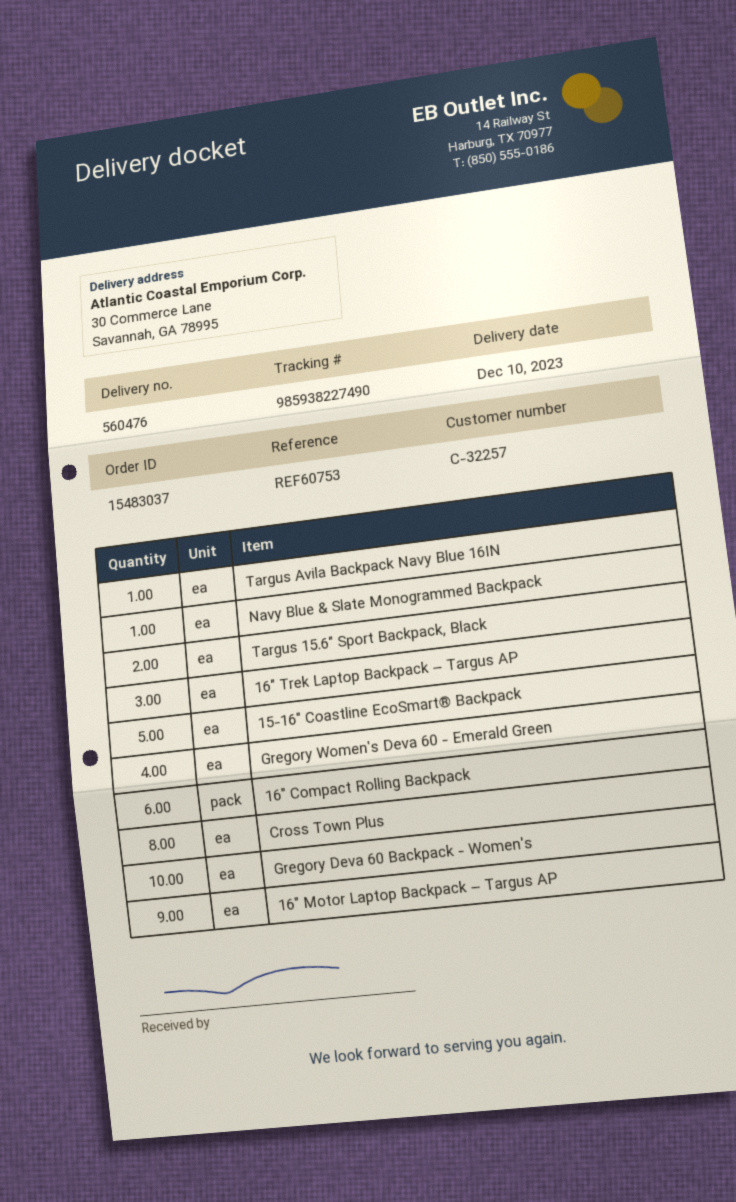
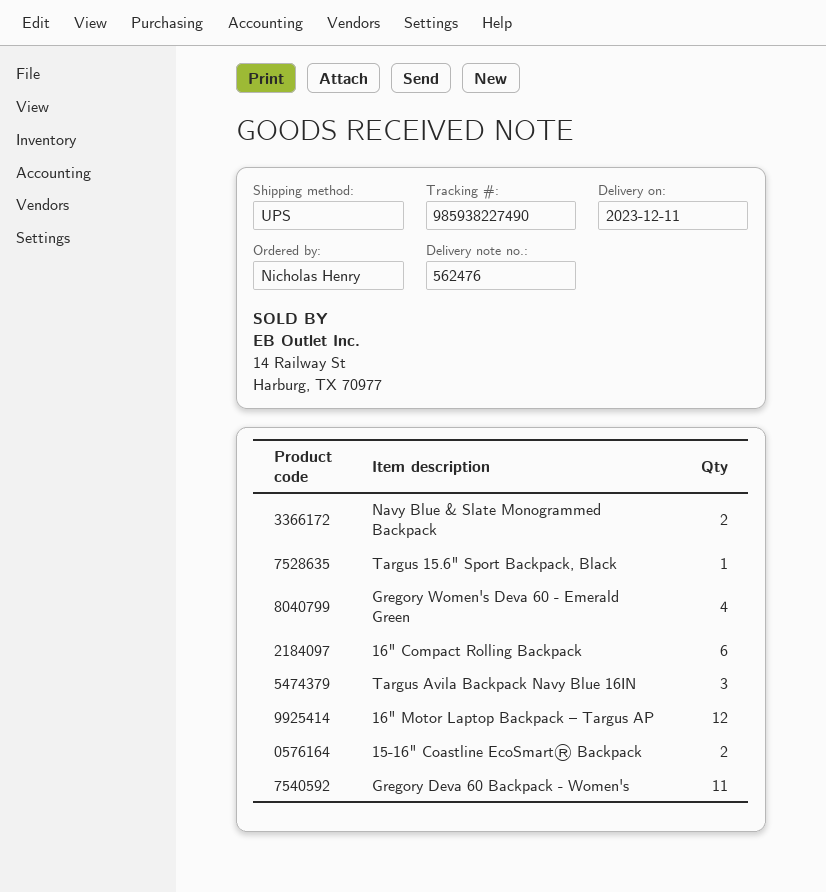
delivery note number: 560476 -> 562476
delivery date: 2023-12-10 -> 2023-12-11
Targus Avila Backpack Navy Blue 16IN: 1 -> 3
Navy Blue & Slate Monogrammed Backpack: 1 -> 2
Targus 15.6" Sport Backpack, Black: 2 -> 1
16" Trek Laptop Backpack – Targus AP: 3 -> none
15-16" Coastline EcoSmart® Backpack: 5 -> 2
Cross Town Plus: 8 -> none
Gregory Deva 60 Backpack - Women's: 10 -> 11
16" Motor Laptop Backpack – Targus AP: 9 -> 12

